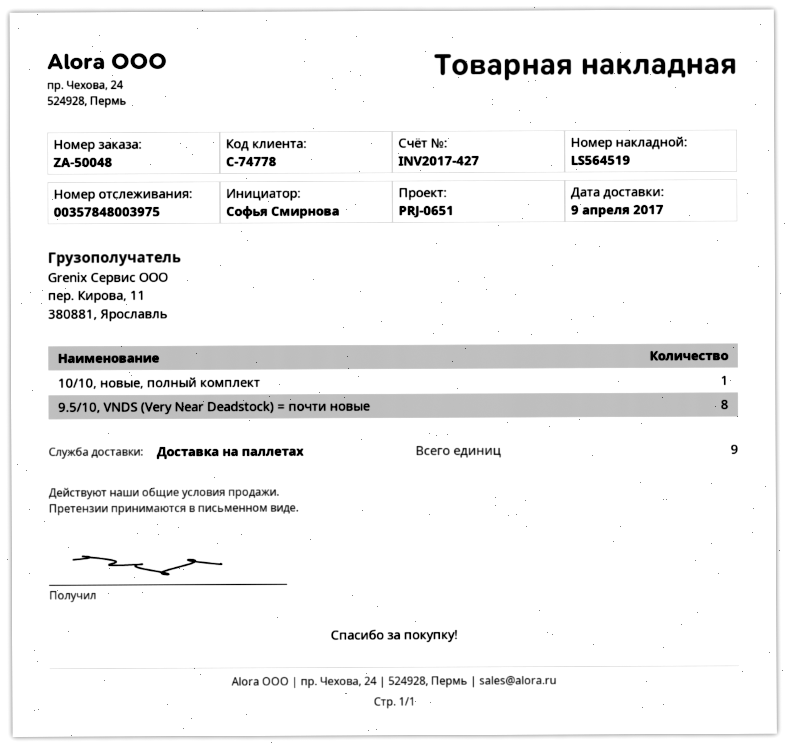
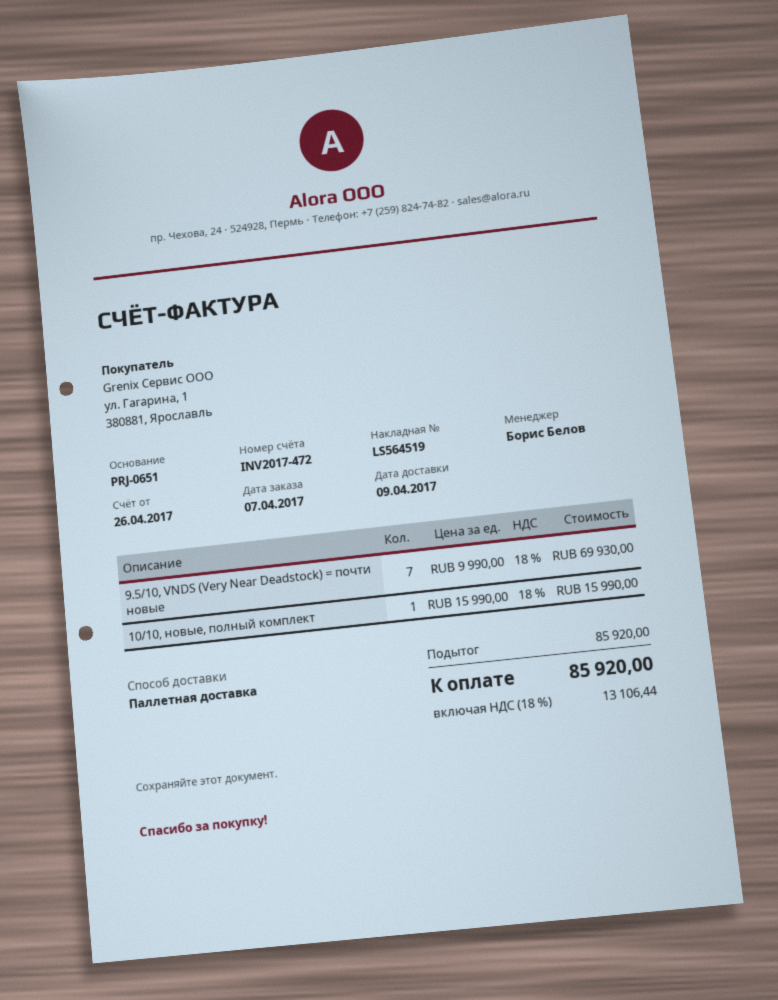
invoice number: INV2017-427 -> INV2017-472
9.5/10, VNDS (Very Near Deadstock) = почти новые: 8 -> 7

